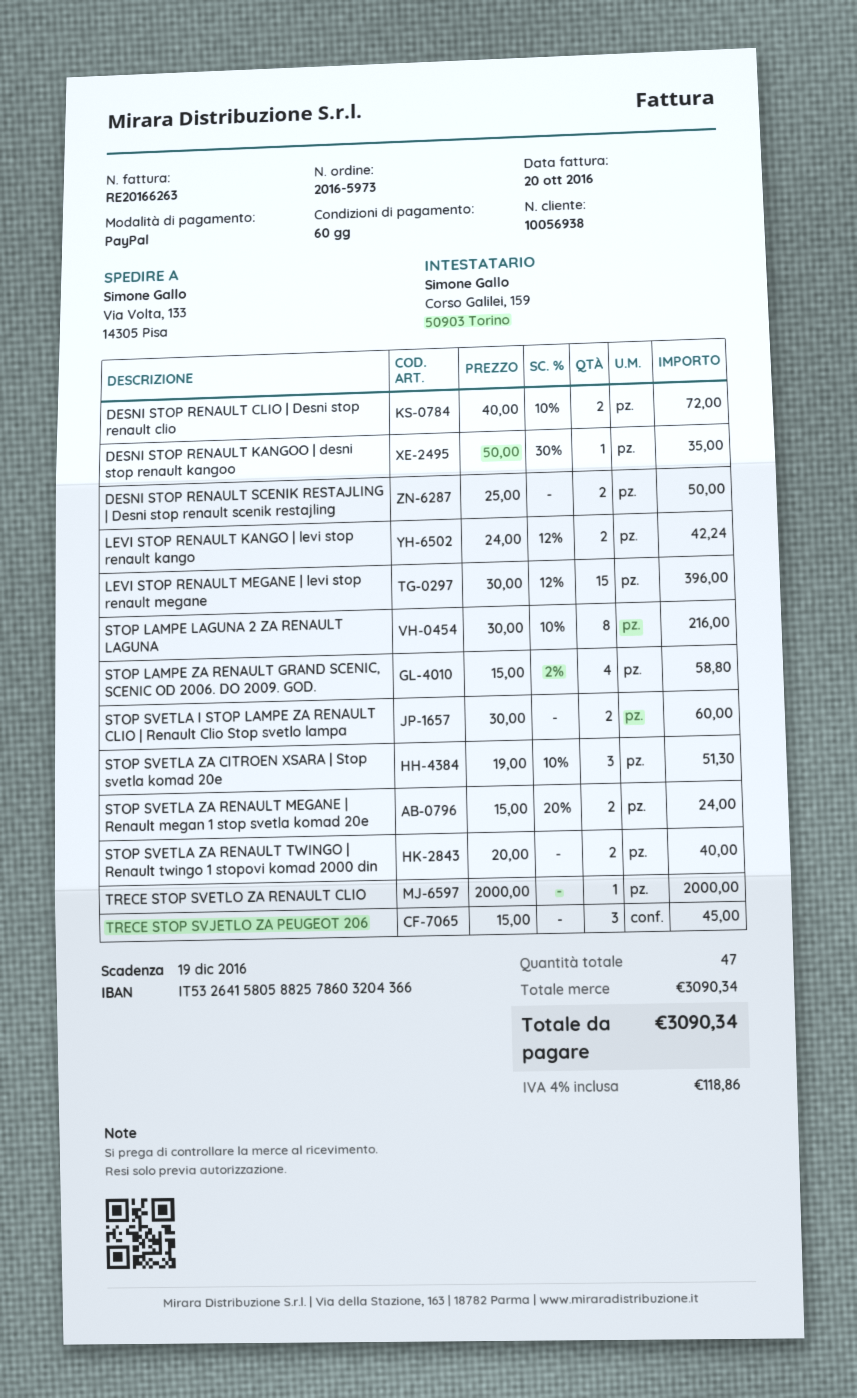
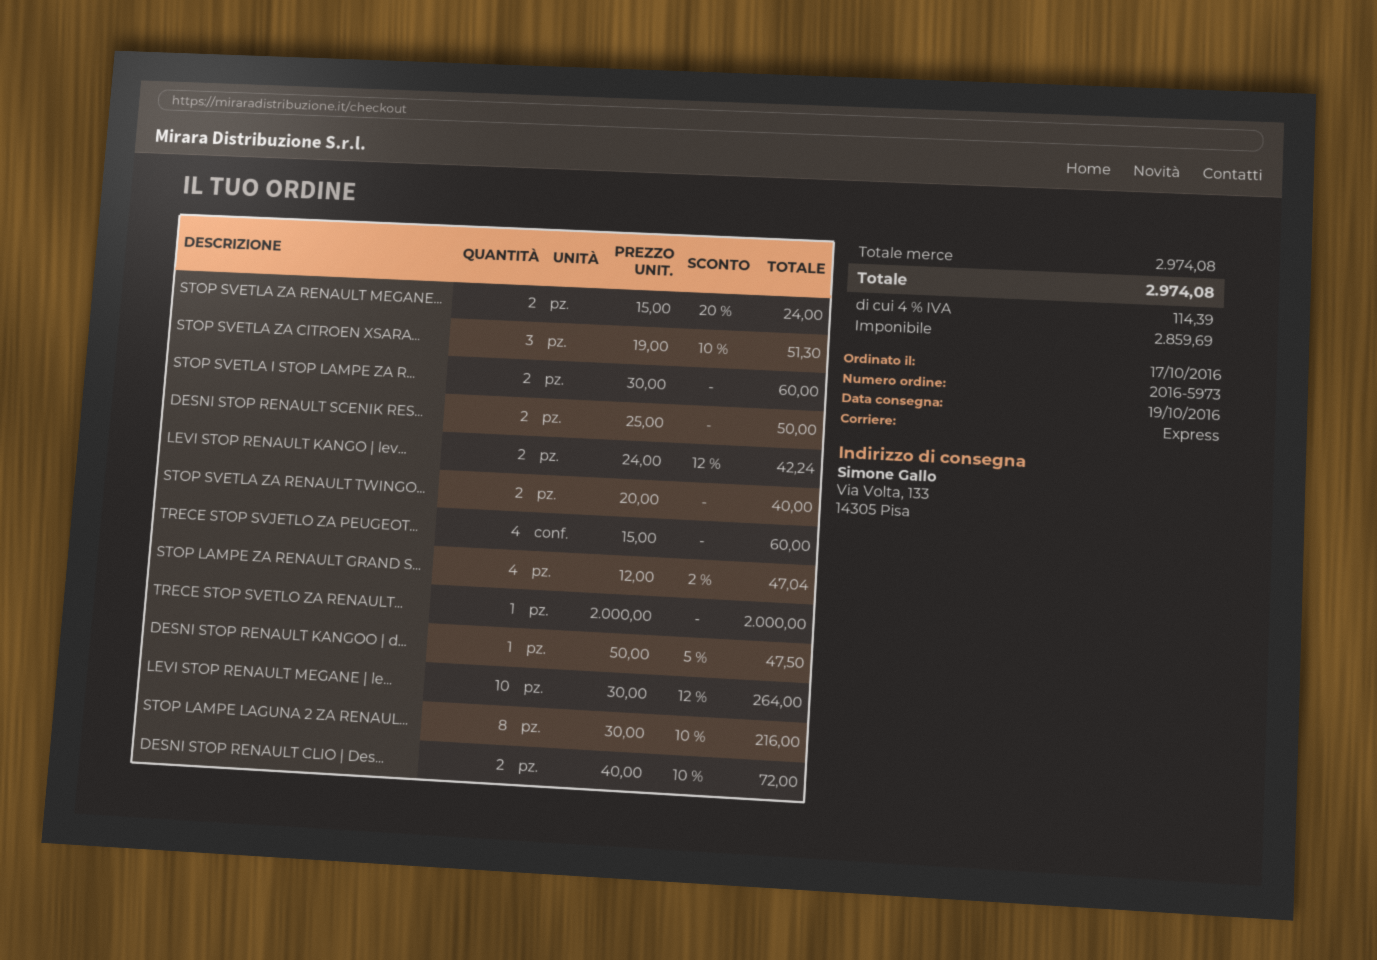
DESNI STOP RENAULT KANGOO | desni stop renault kangoo: 1 x 50.00 - 30% = 35.00 -> 1 x 50.00 - 5% = 47.50
LEVI STOP RENAULT MEGANE | levi stop renault megane: 15 x 30.00 - 12% = 396.00 -> 10 x 30.00 - 12% = 264.00
STOP LAMPE ZA RENAULT GRAND SCENIC, SCENIC OD 2006. DO 2009. GOD.: 4 x 15.00 - 2% = 58.80 -> 4 x 12.00 - 2% = 47.04
TRECE STOP SVJETLO ZA PEUGEOT 206: 3 x 15.00 = 45.00 -> 4 x 15.00 = 60.00
subtotal: 3090.34 -> 2974.08
tax: 4% = 118.86 -> 4% = 114.39
total: 3090.34 -> 2974.08

